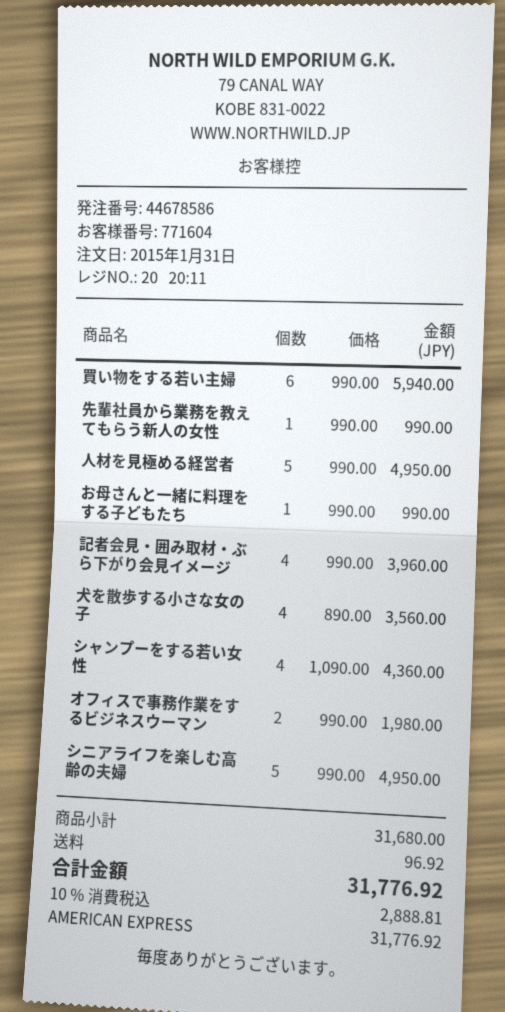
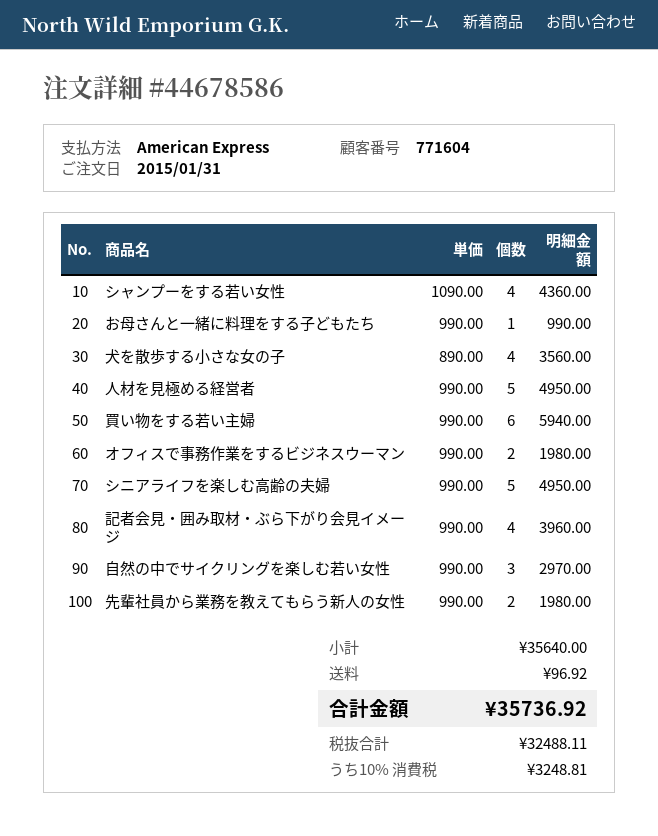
先輩社員から業務を教えてもらう新人の女性: 1 x 990.00 = 990.00 -> 2 x 990.00 = 1980.00
自然の中でサイクリングを楽しむ若い女性: none -> 3 x 990.00 = 2970.00
subtotal: 31680.00 -> 35640.00
tax: 10% = 2888.81 -> 10% = 3248.81
total: 31776.92 -> 35736.92

